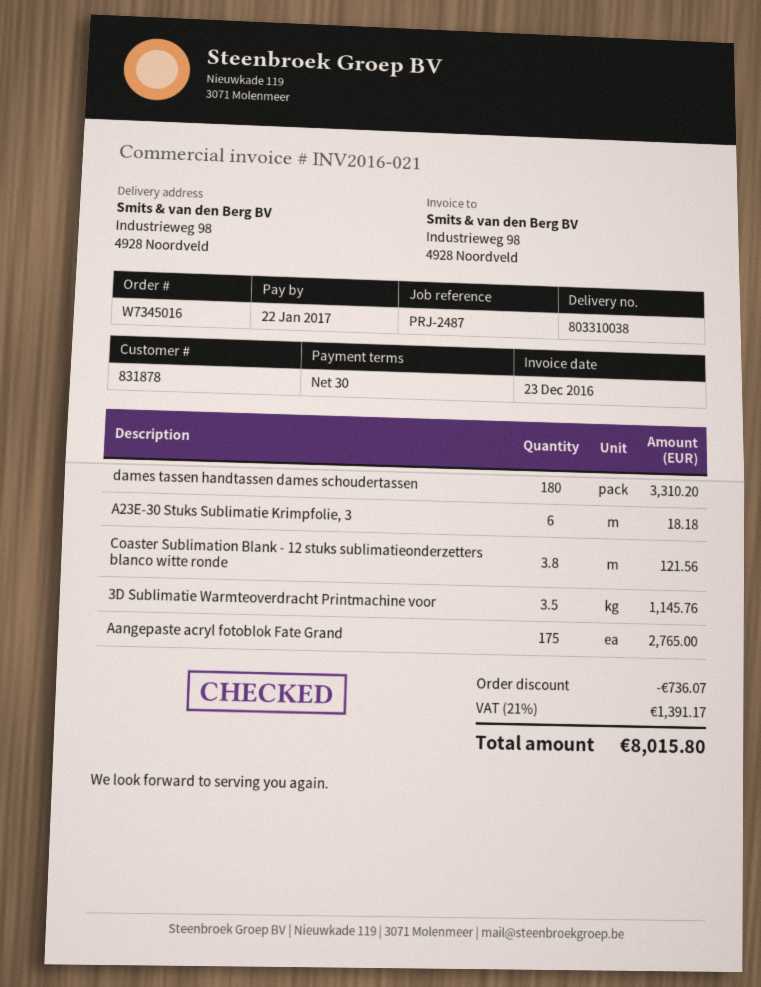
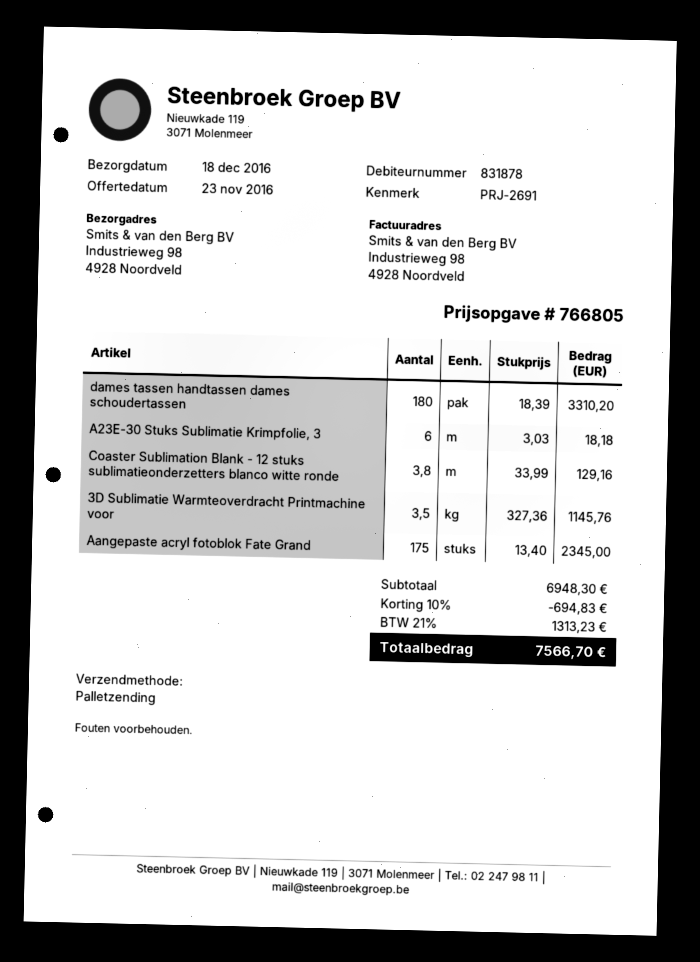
reference: PRJ-2487 -> PRJ-2691
Coaster Sublimation Blank - 12 stuks sublimatieonderzetters blanco witte ronde: 3.8 for 121.56 -> 3.8 for 129.16
Aangepaste acryl fotoblok Fate Grand: 175 for 2765.00 -> 175 for 2345.00
discount: 736.07 -> 694.83
tax: 21% = 1391.17 -> 21% = 1313.23
total: 8015.80 -> 7566.70

